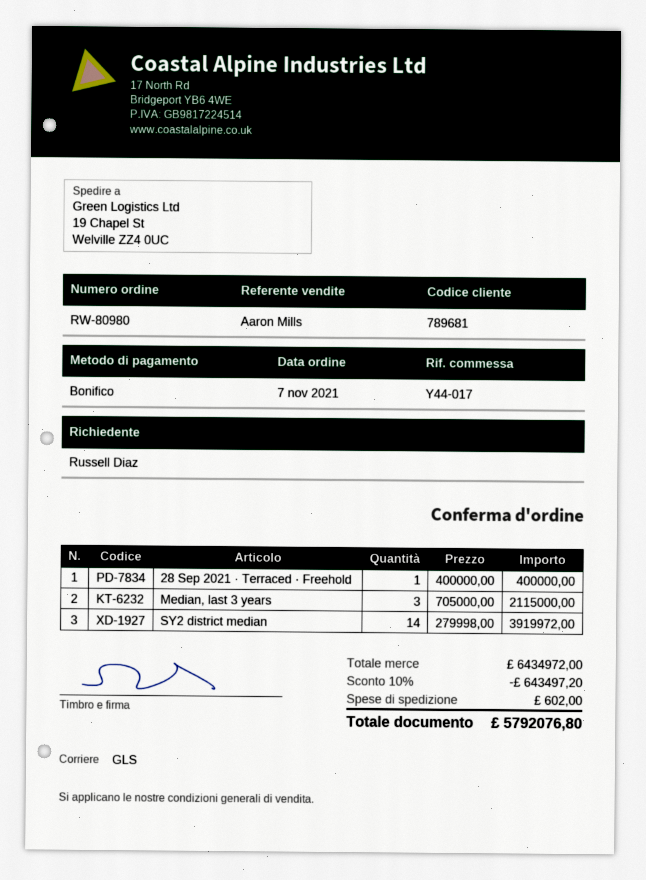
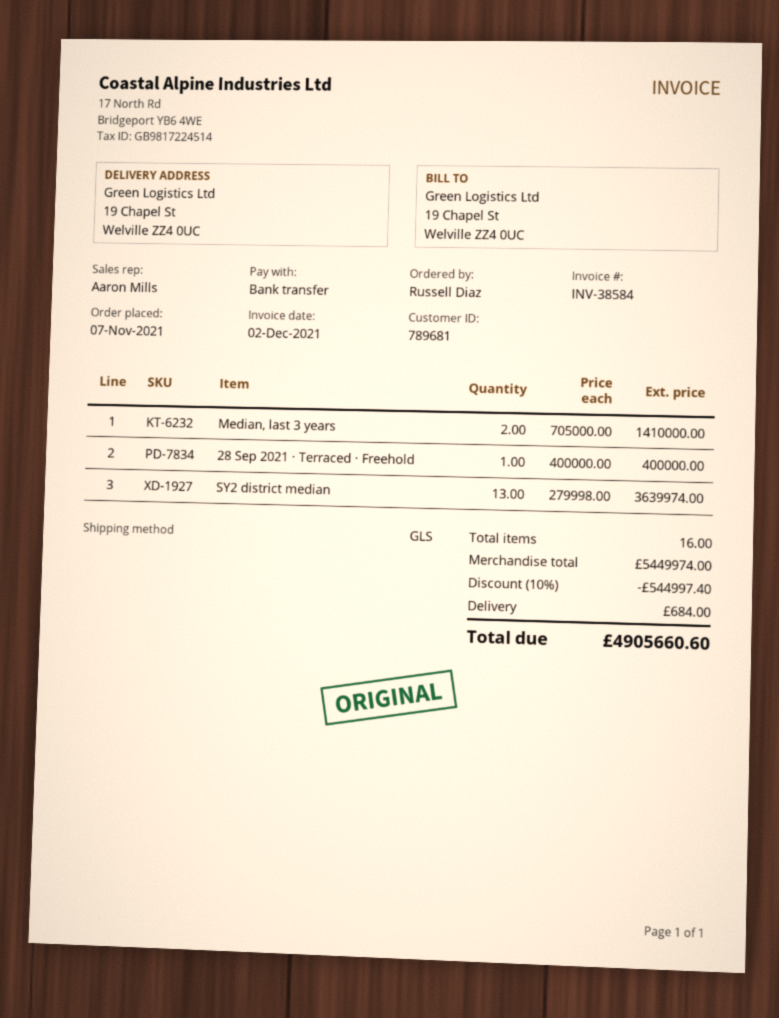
Median, last 3 years: 3 x 705000.00 = 2115000.00 -> 2 x 705000.00 = 1410000.00
SY2 district median: 14 x 279998.00 = 3919972.00 -> 13 x 279998.00 = 3639974.00
subtotal: 6434972.00 -> 5449974.00
discount: 10% = 643497.20 -> 10% = 544997.40
shipping: 602.00 -> 684.00
total: 5792076.80 -> 4905660.60

